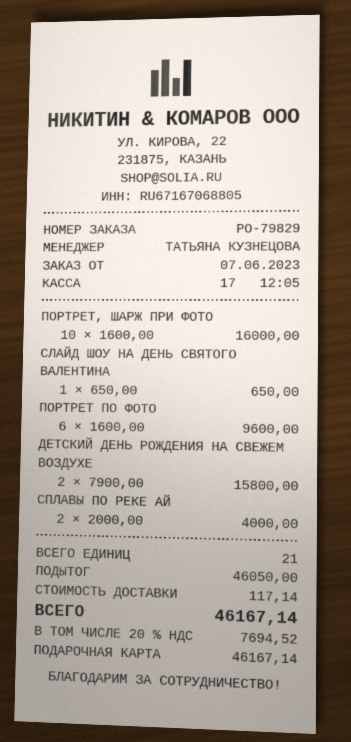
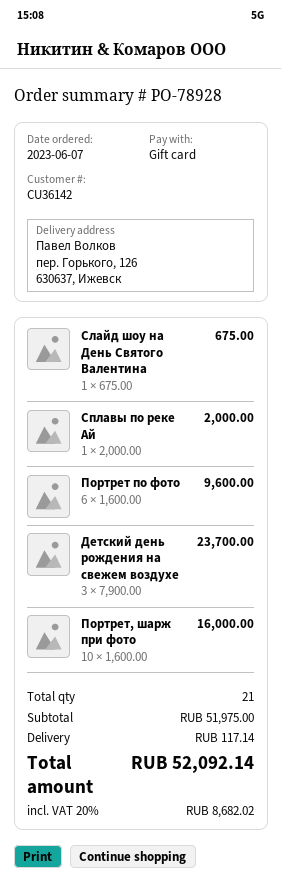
order number: PO-79829 -> PO-78928
СЛАЙД ШОУ НА ДЕНЬ СВЯТОГО ВАЛЕНТИНА: 1 x 650.00 = 650.00 -> 1 x 675.00 = 675.00
ДЕТСКИЙ ДЕНЬ РОЖДЕНИЯ НА СВЕЖЕМ ВОЗДУХЕ: 2 x 7900.00 = 15800.00 -> 3 x 7900.00 = 23700.00
СПЛАВЫ ПО РЕКЕ АЙ: 2 x 2000.00 = 4000.00 -> 1 x 2000.00 = 2000.00
subtotal: 46050.00 -> 51975.00
tax: 20% = 7694.52 -> 20% = 8682.02
total: 46167.14 -> 52092.14

